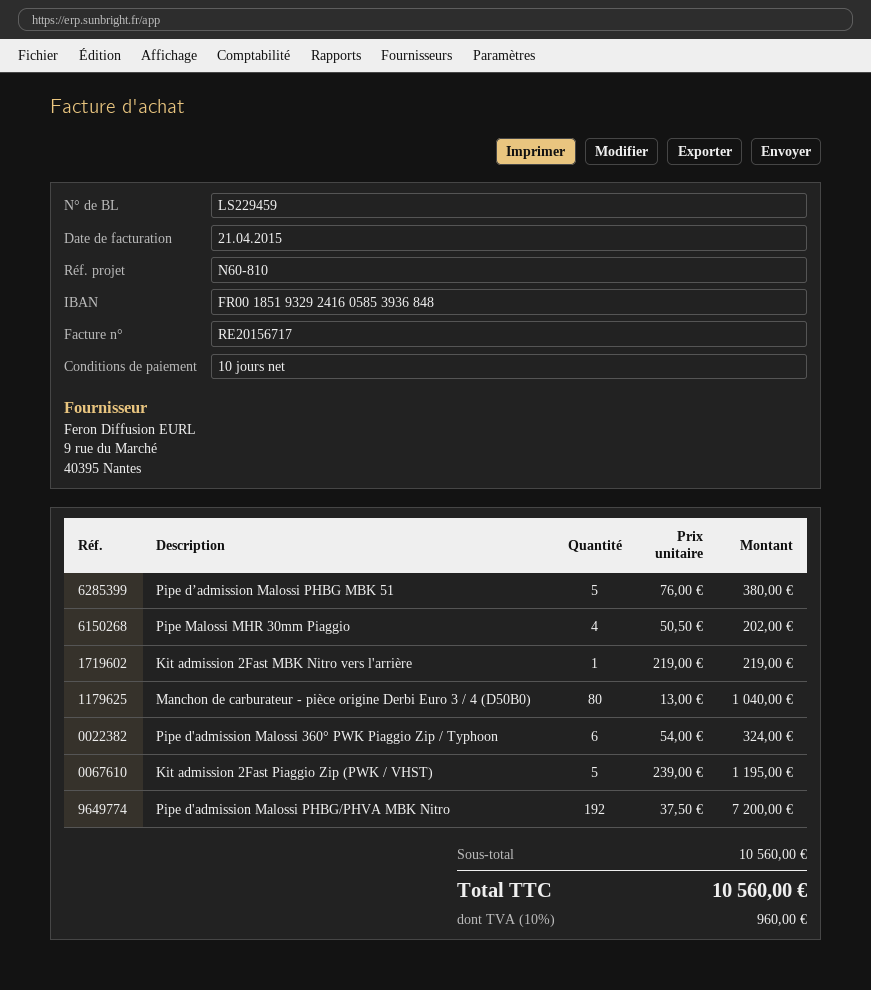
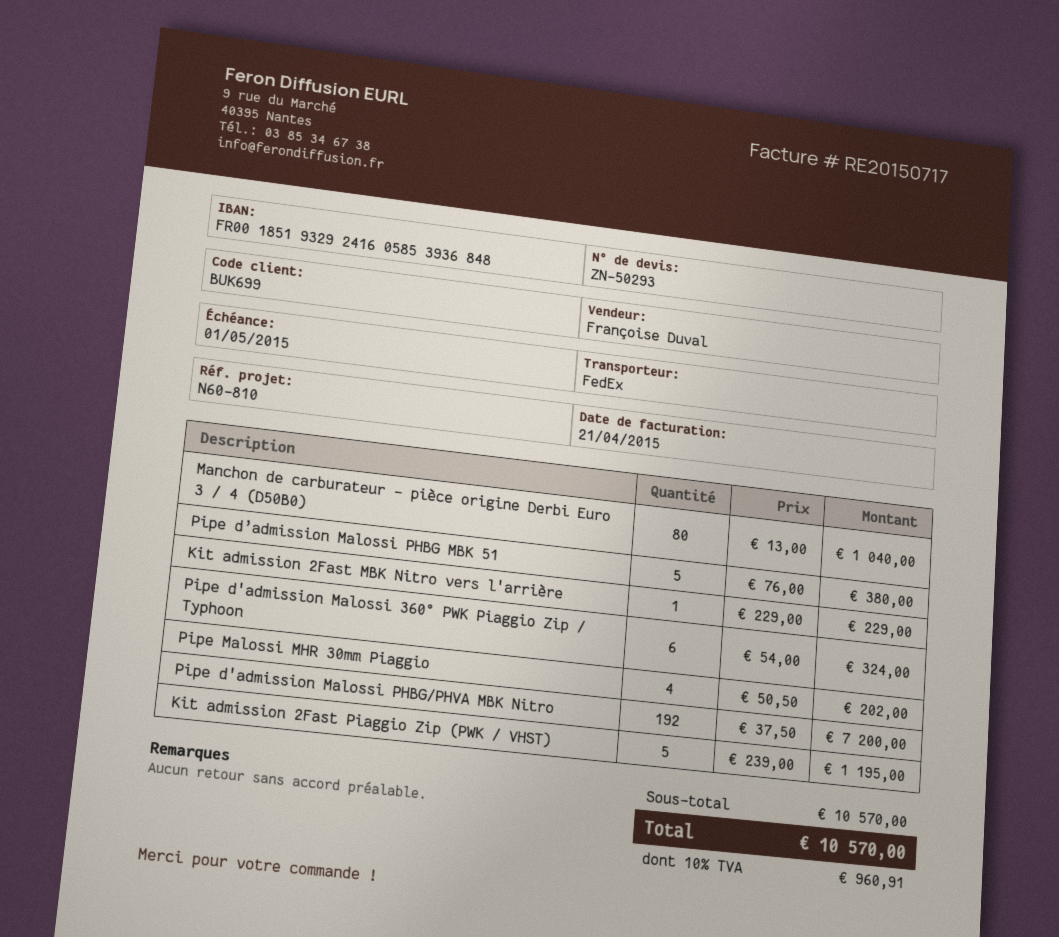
invoice number: RE20156717 -> RE20150717
Kit admission 2Fast MBK Nitro vers l'arrière: 1 x 219.00 = 219.00 -> 1 x 229.00 = 229.00
subtotal: 10560.00 -> 10570.00
tax: 10% = 960.00 -> 10% = 960.91
total: 10560.00 -> 10570.00

